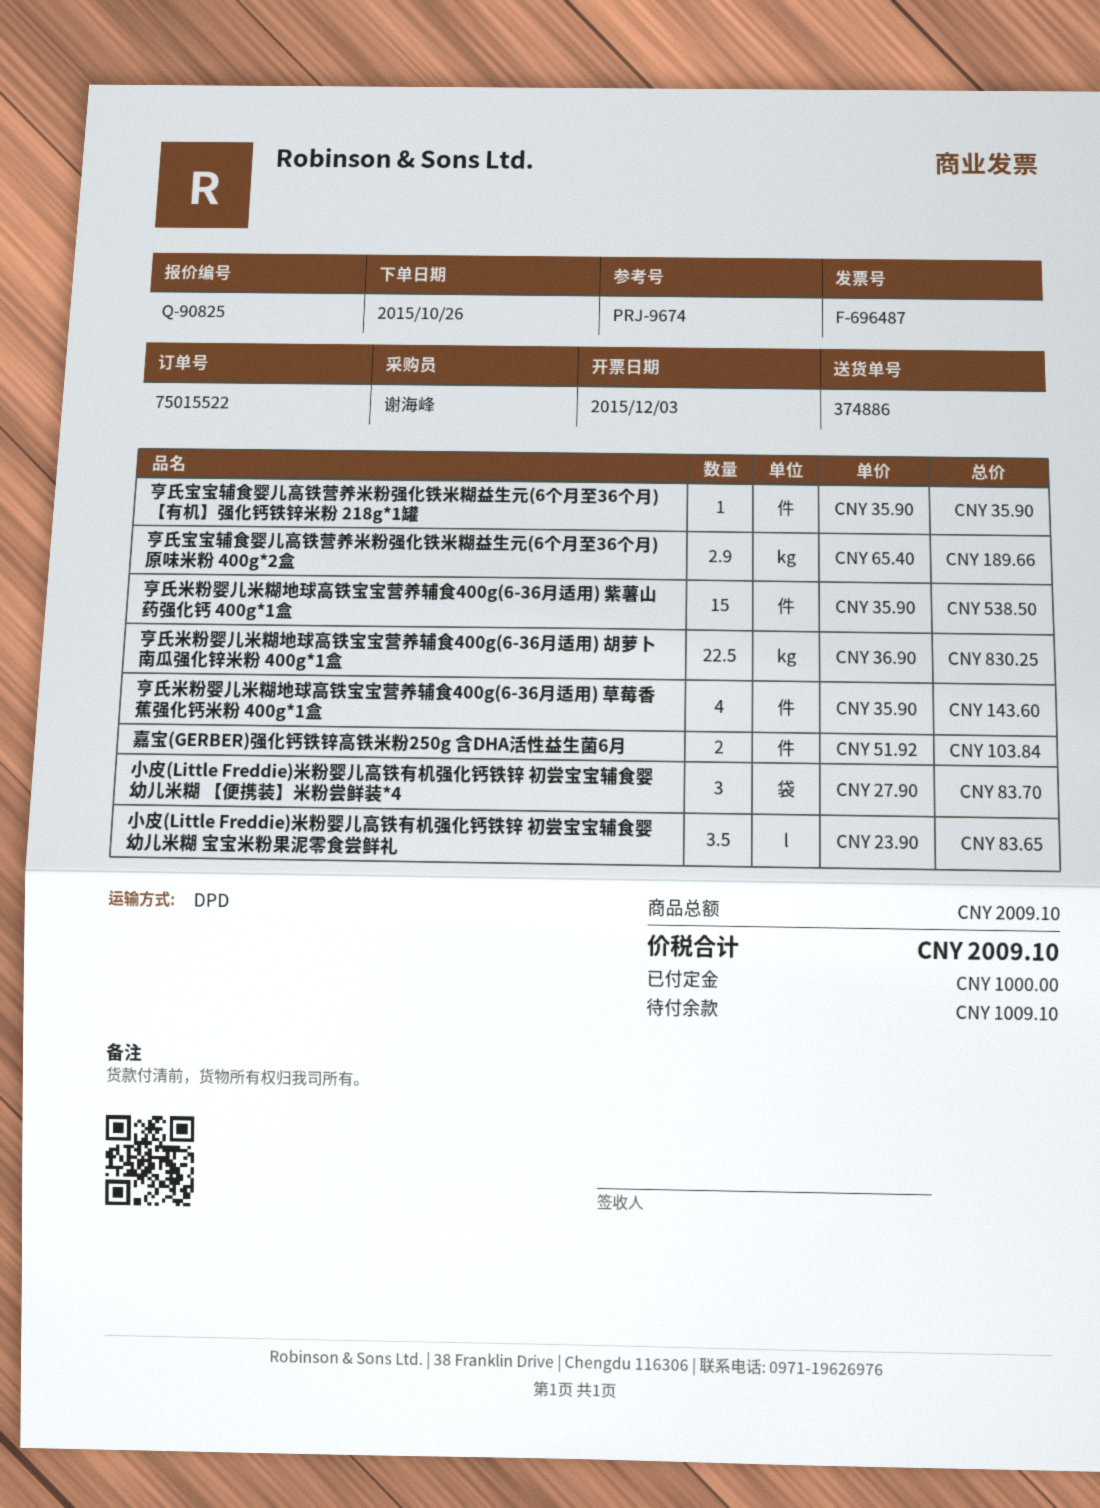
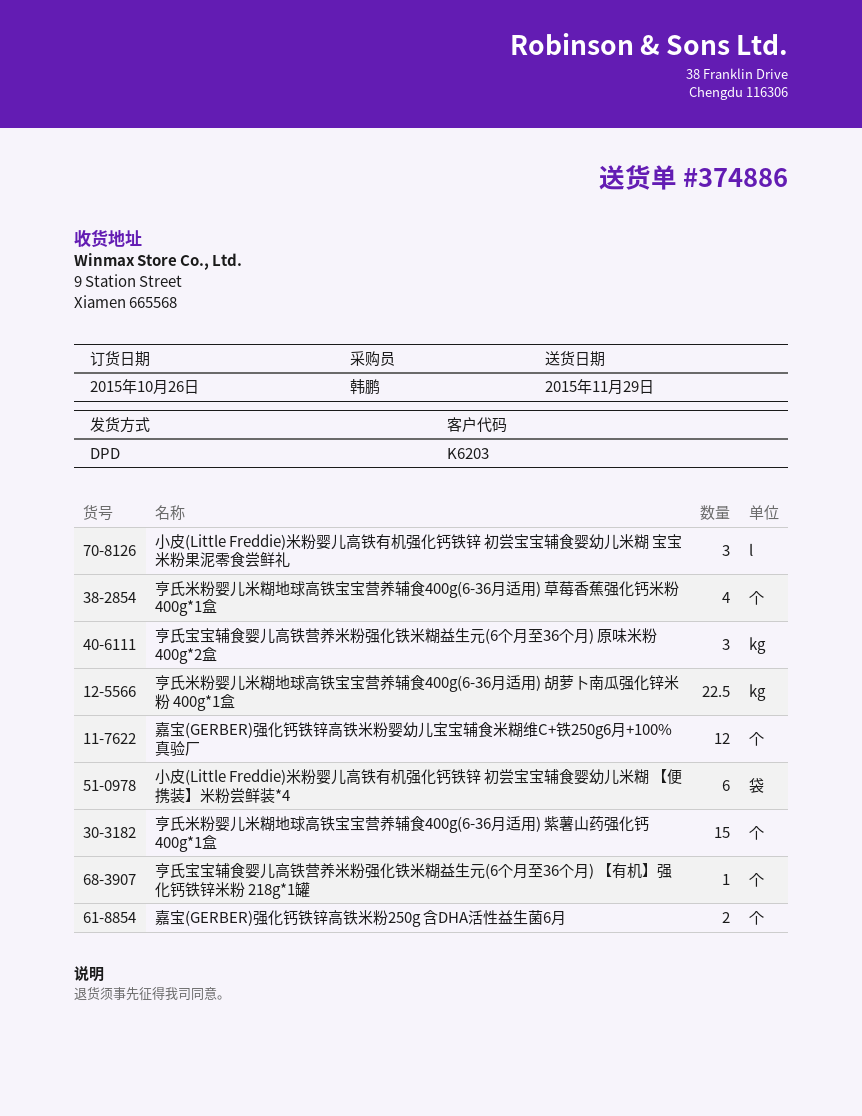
ordered by: 谢海峰 -> 韩鹏
亨氏宝宝辅食婴儿高铁营养米粉强化铁米糊益生元(6个月至36个月) 原味米粉 400g*2盒: 2.9 -> 3
小皮(Little Freddie)米粉婴儿高铁有机强化钙铁锌 初尝宝宝辅食婴幼儿米糊 【便携装】米粉尝鲜装*4: 3 -> 6
小皮(Little Freddie)米粉婴儿高铁有机强化钙铁锌 初尝宝宝辅食婴幼儿米糊 宝宝米粉果泥零食尝鲜礼: 3.5 -> 3
嘉宝(GERBER)强化钙铁锌高铁米粉婴幼儿宝宝辅食米糊维C+铁250g6月+100%真验厂: none -> 12

